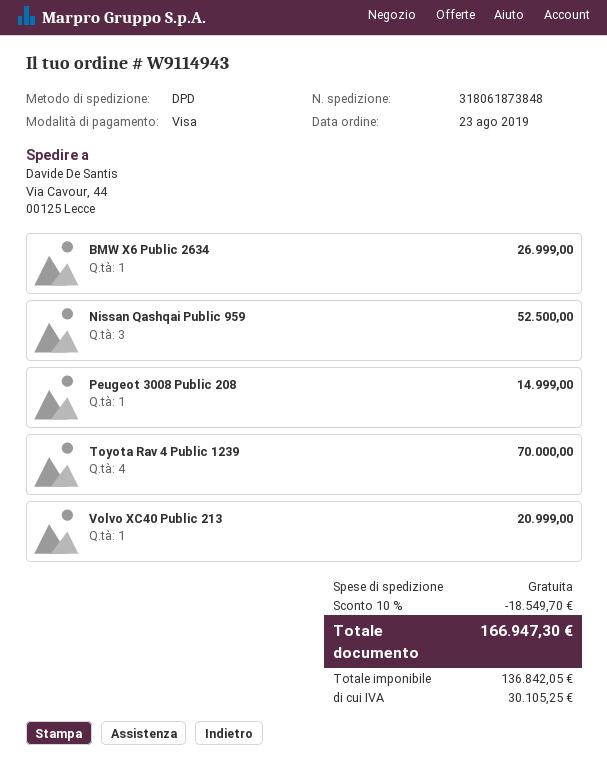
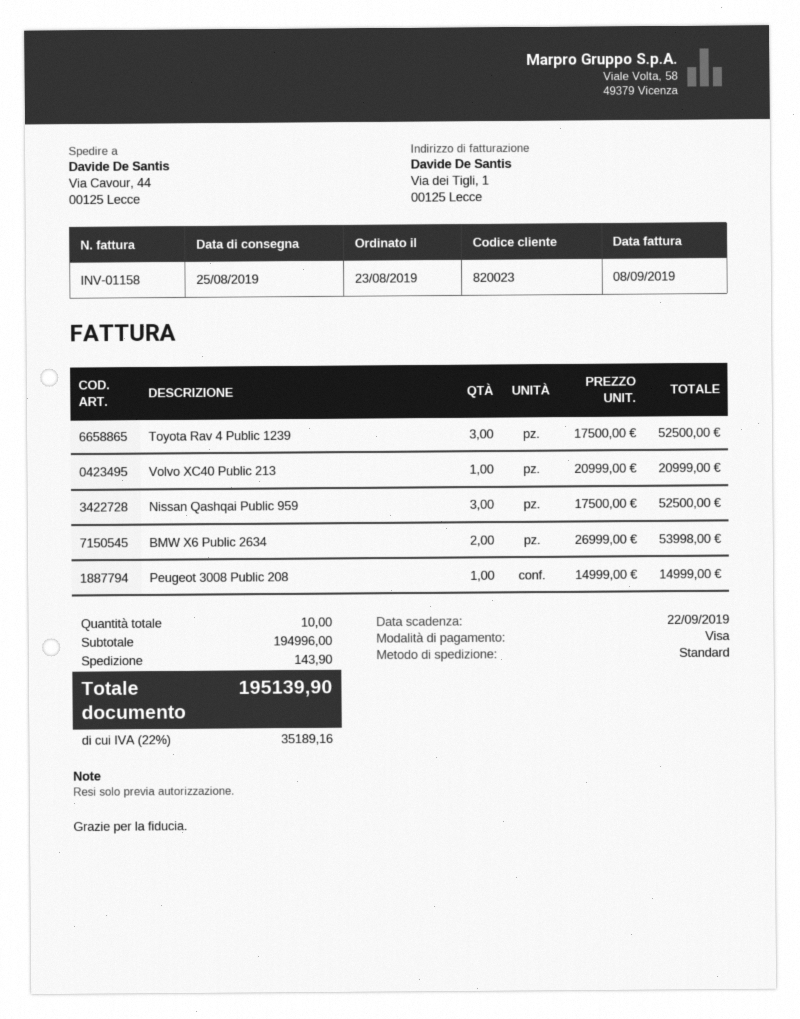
shipping method: DPD -> standard
BMW X6 Public 2634: 1 for 26999.00 -> 2 for 53998.00
Toyota Rav 4 Public 1239: 4 for 70000.00 -> 3 for 52500.00
discount: 10% = 18549.70 -> none
shipping: 0.00 -> 143.90
tax: 30105.25 -> 35189.16
total: 166947.30 -> 195139.90

